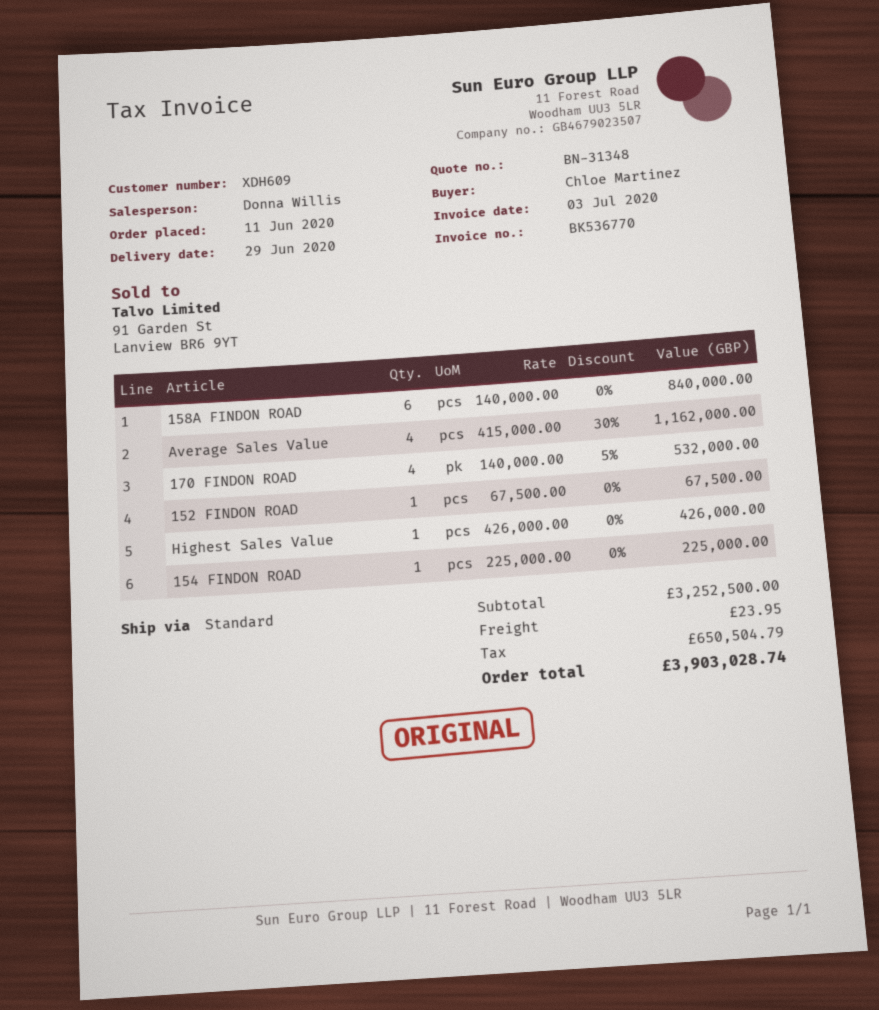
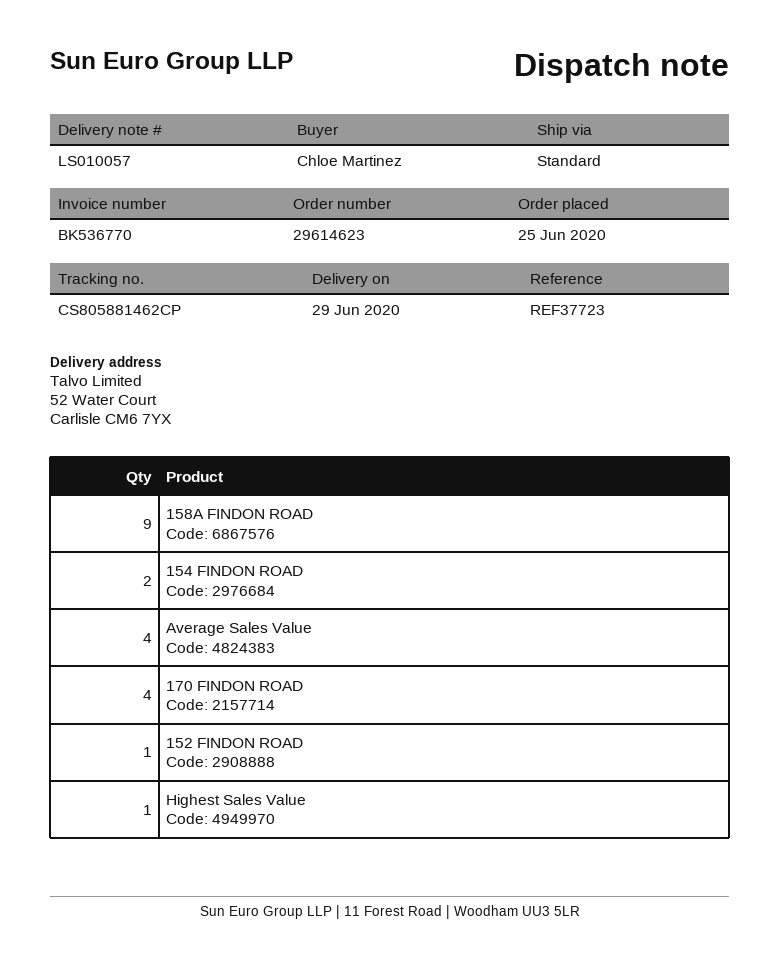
order date: 2020-06-11 -> 2020-06-25
158A FINDON ROAD: 6 -> 9
154 FINDON ROAD: 1 -> 2

